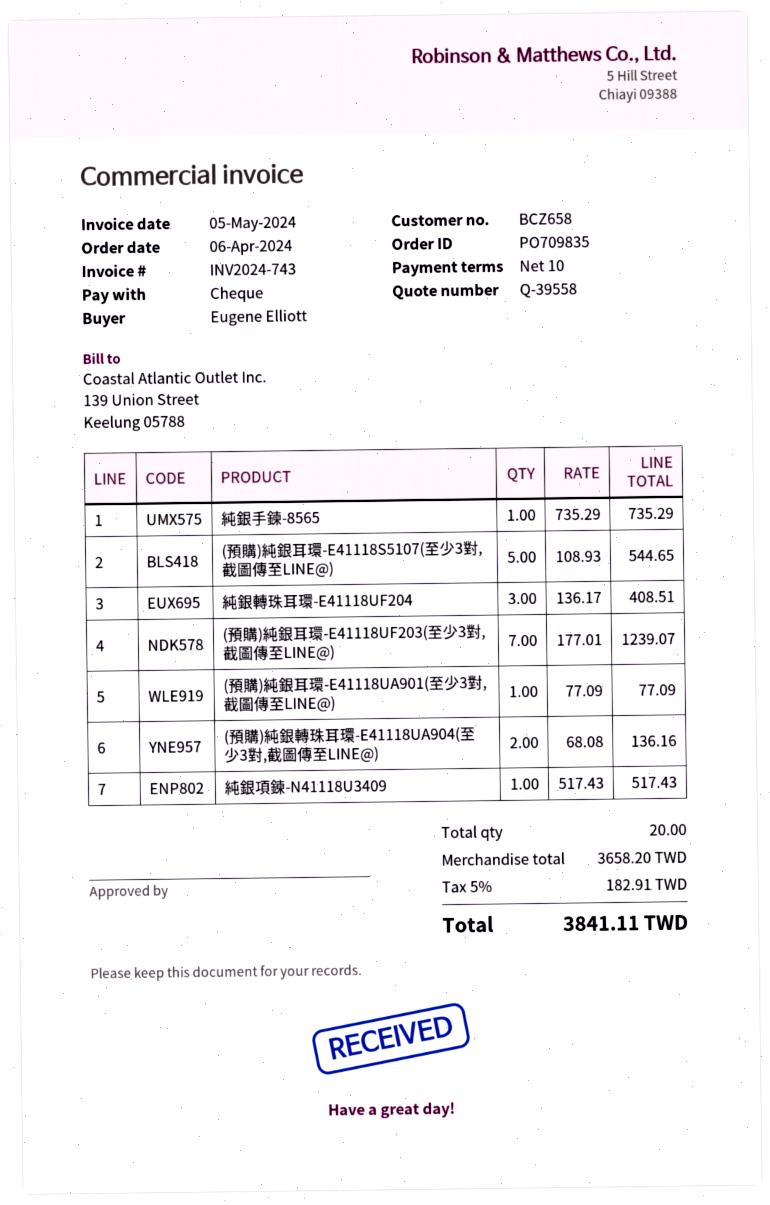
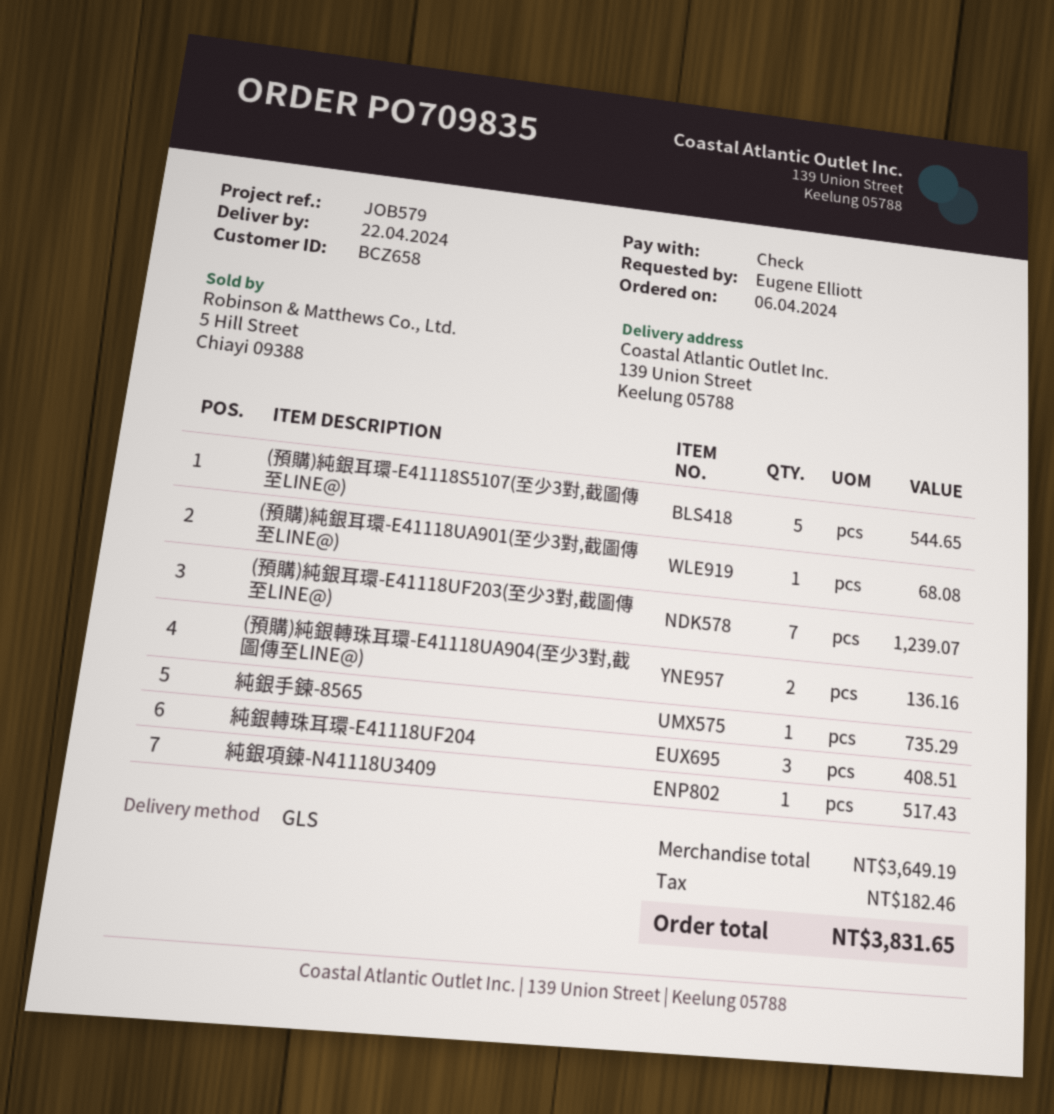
(預購)純銀耳環-E41118UA901(至少3對,截圖傳至LINE@): 1 for 77.09 -> 1 for 68.08
subtotal: 3658.20 -> 3649.19
tax: 182.91 -> 182.46
total: 3841.11 -> 3831.65

